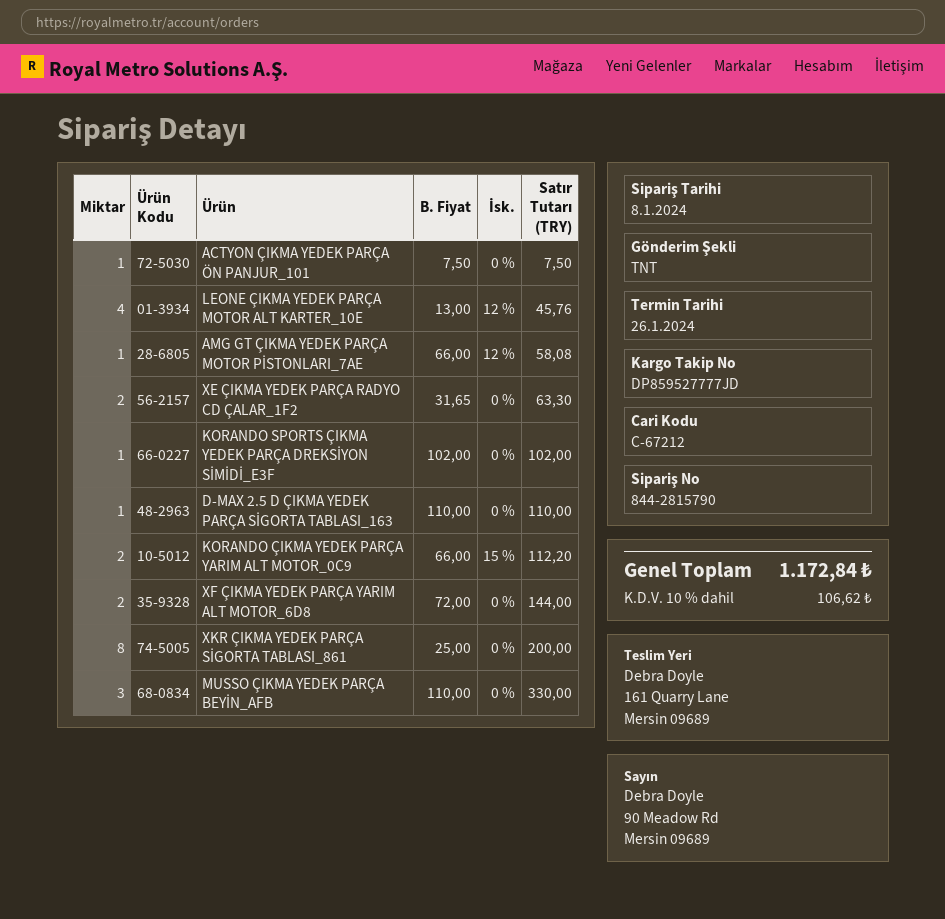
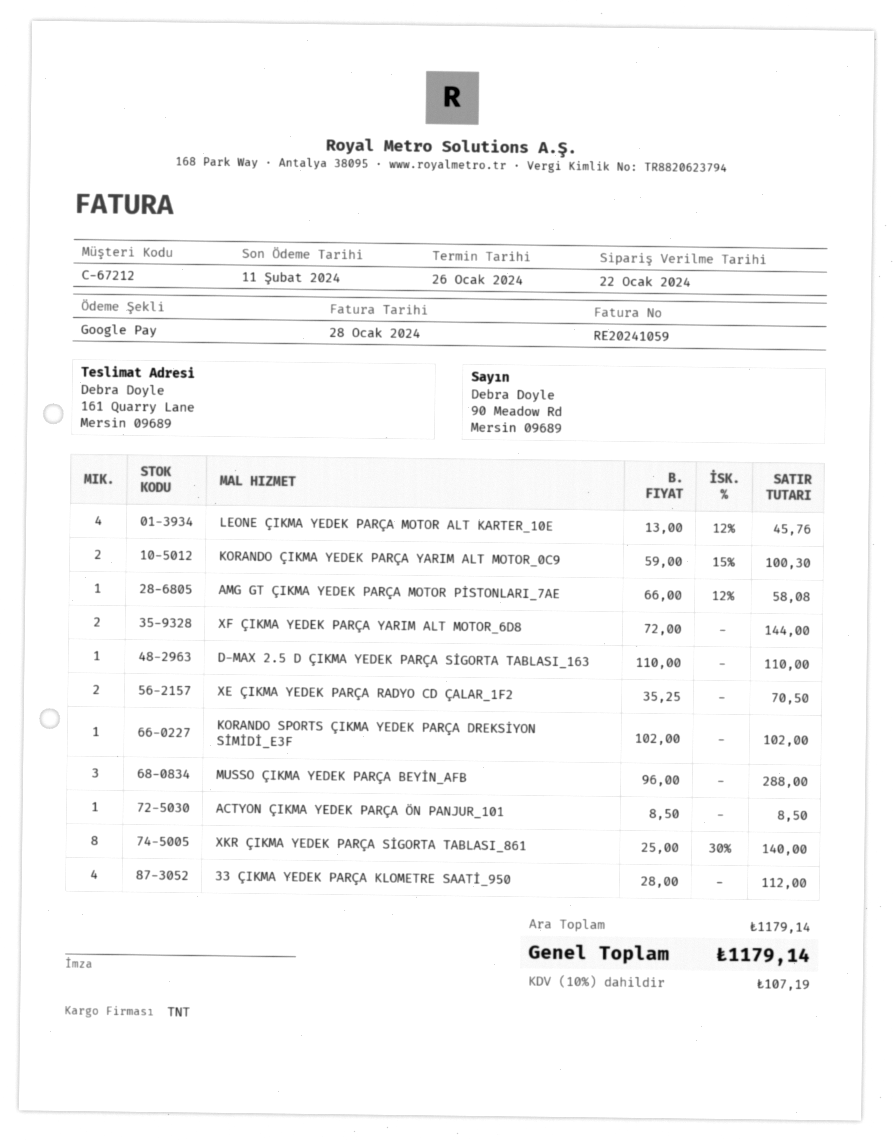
order date: 2024-01-08 -> 2024-01-22
ACTYON ÇIKMA YEDEK PARÇA ÖN PANJUR_101: 1 x 7.50 = 7.50 -> 1 x 8.50 = 8.50
XE ÇIKMA YEDEK PARÇA RADYO CD ÇALAR_1F2: 2 x 31.65 = 63.30 -> 2 x 35.25 = 70.50
KORANDO ÇIKMA YEDEK PARÇA YARIM ALT MOTOR_0C9: 2 x 66.00 - 15% = 112.20 -> 2 x 59.00 - 15% = 100.30
XKR ÇIKMA YEDEK PARÇA SİGORTA TABLASI_861: 8 x 25.00 = 200.00 -> 8 x 25.00 - 30% = 140.00
MUSSO ÇIKMA YEDEK PARÇA BEYİN_AFB: 3 x 110.00 = 330.00 -> 3 x 96.00 = 288.00
33 ÇIKMA YEDEK PARÇA KLOMETRE SAATİ_950: none -> 4 x 28.00 = 112.00
tax: 10% = 106.62 -> 10% = 107.19
total: 1172.84 -> 1179.14

